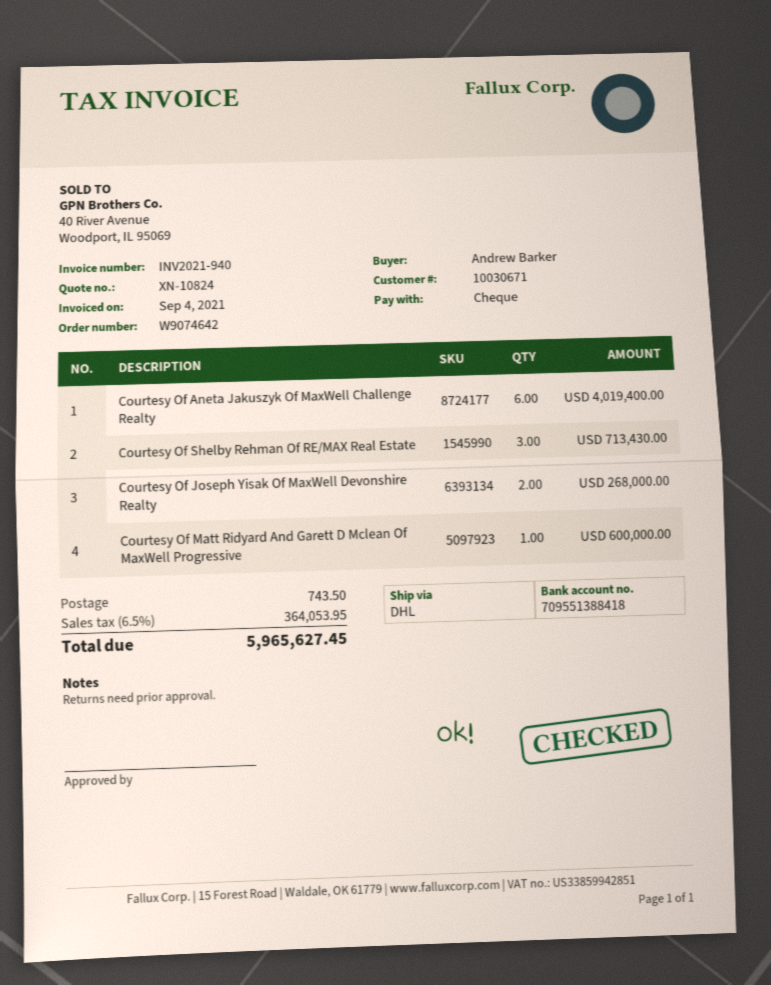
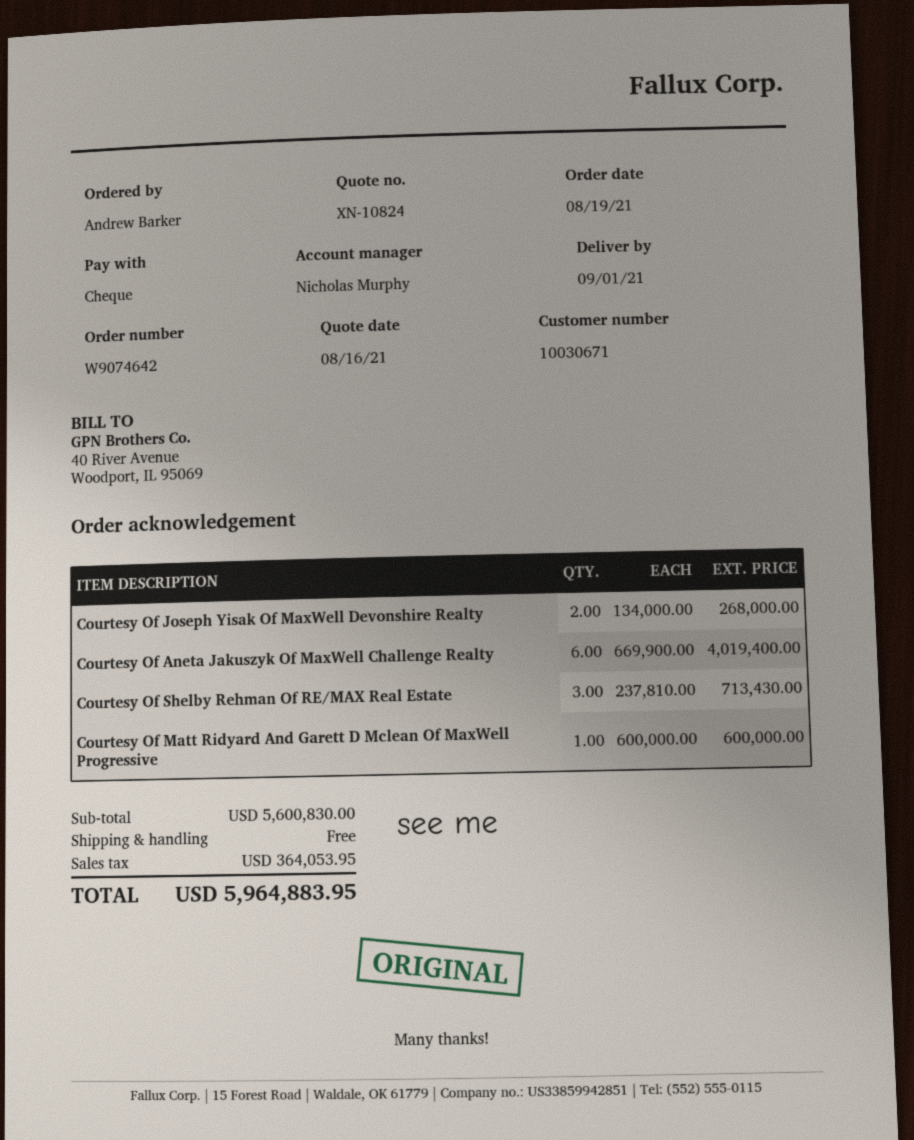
shipping: 743.50 -> 0.00
total: 5965627.45 -> 5964883.95

